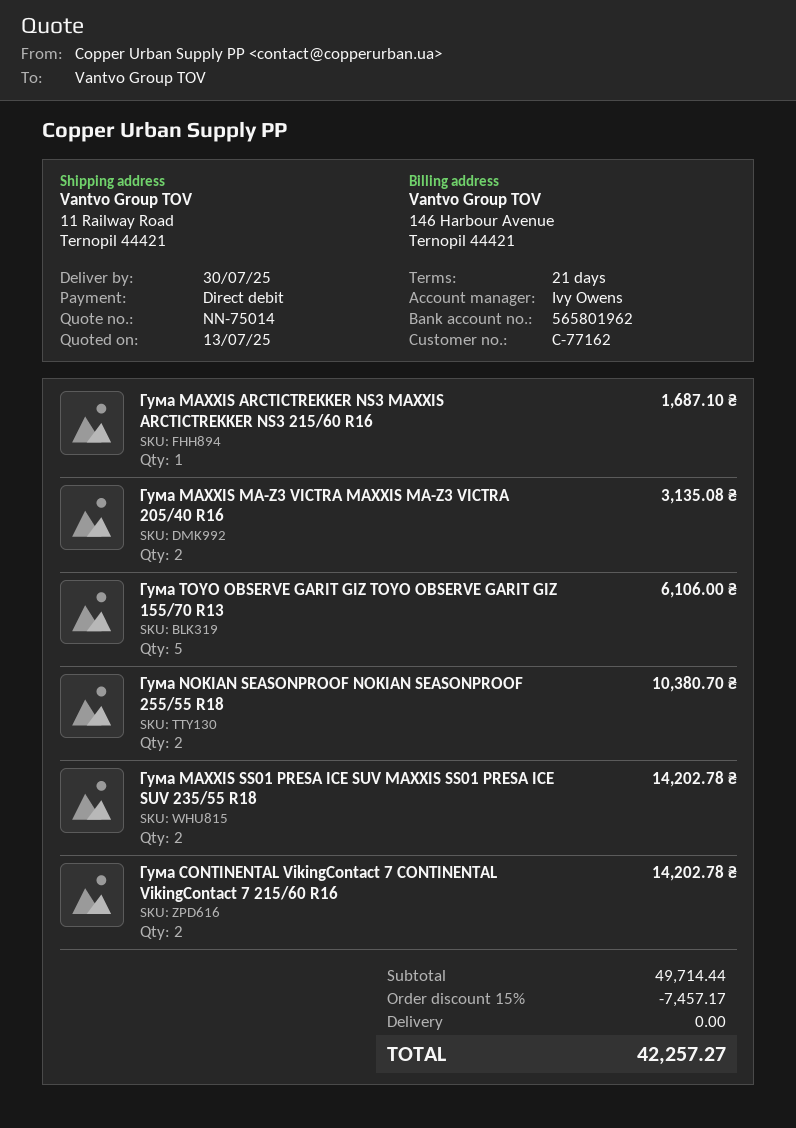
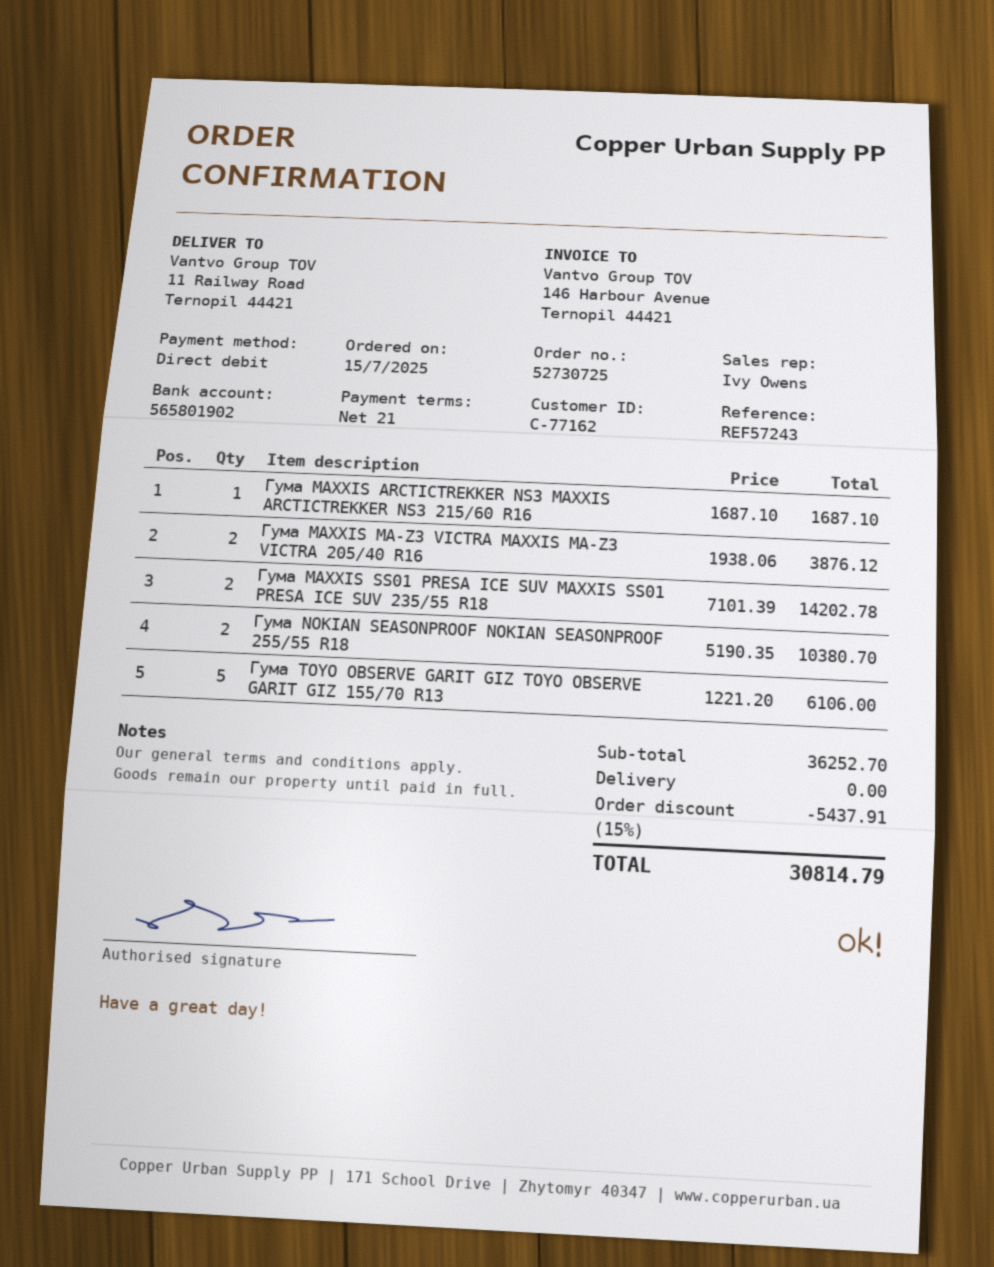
bank account: 565801962 -> 565801902
Гума MAXXIS MA-Z3 VICTRA MAXXIS MA-Z3 VICTRA 205/40 R16: 2 for 3135.08 -> 2 for 3876.12
Гума CONTINENTAL VikingContact 7 CONTINENTAL VikingContact 7 215/60 R16: 2 for 14202.78 -> none
subtotal: 49714.44 -> 36252.70
discount: 15% = 7457.17 -> 15% = 5437.91
total: 42257.27 -> 30814.79

